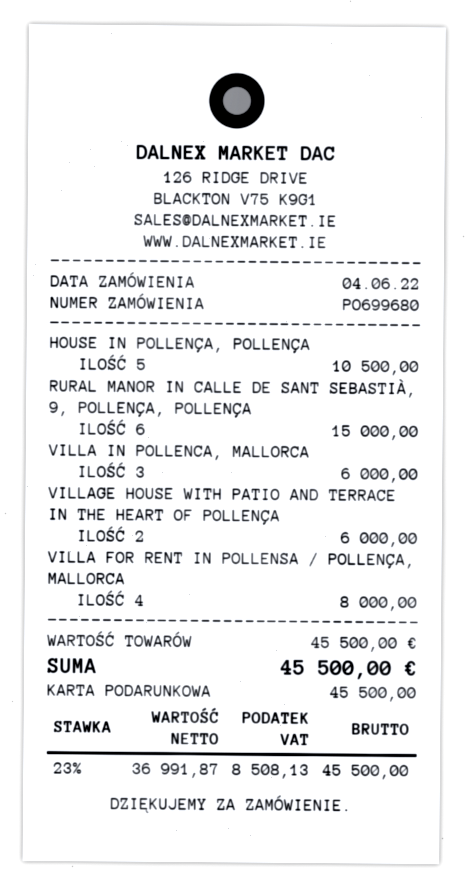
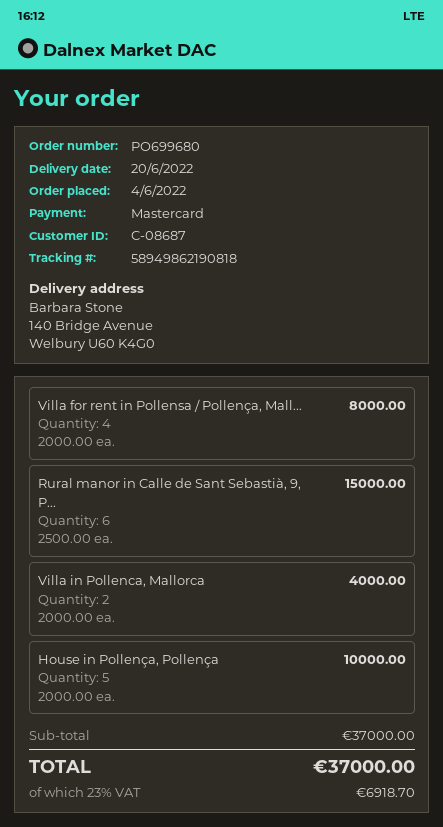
payment method: gift card -> Mastercard
HOUSE IN POLLENÇA, POLLENÇA: 5 for 10500.00 -> 5 for 10000.00
VILLA IN POLLENCA, MALLORCA: 3 for 6000.00 -> 2 for 4000.00
VILLAGE HOUSE WITH PATIO AND TERRACE IN THE HEART OF POLLENÇA: 2 for 6000.00 -> none
subtotal: 45500.00 -> 37000.00
tax: 23% = 8508.13 -> 23% = 6918.70
total: 45500.00 -> 37000.00

